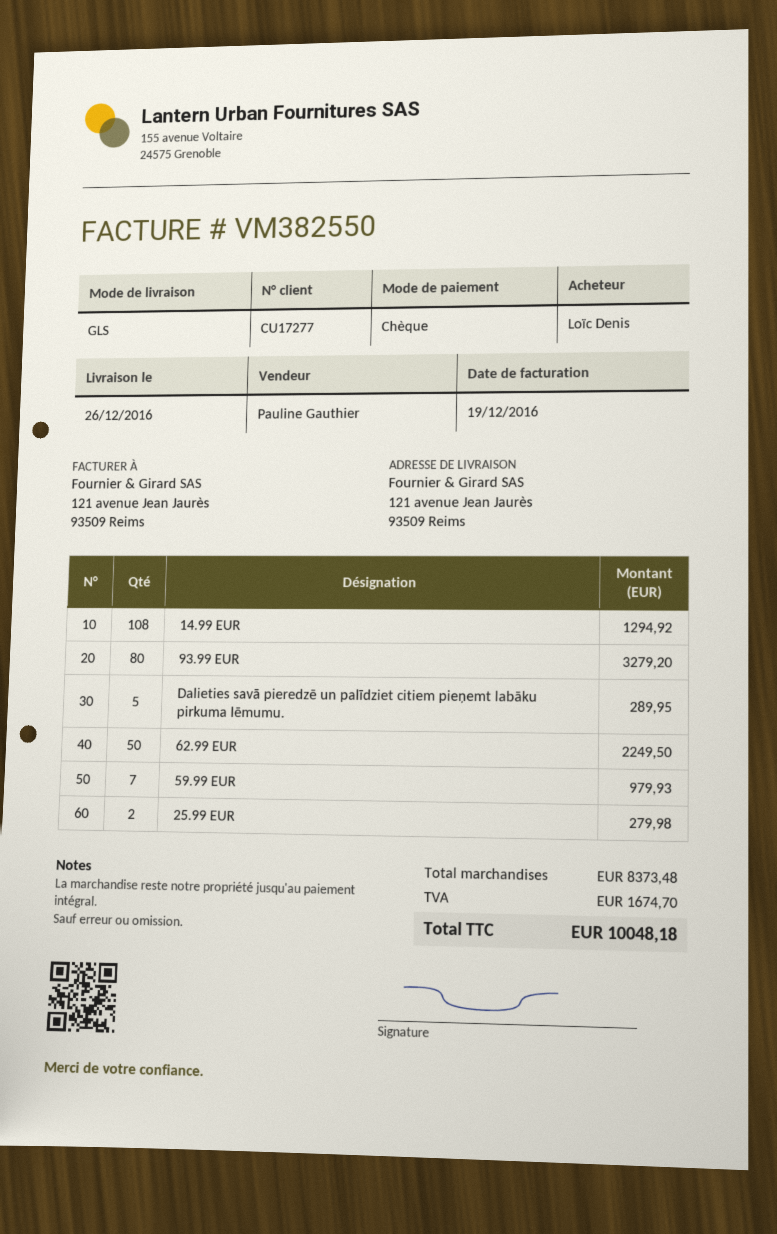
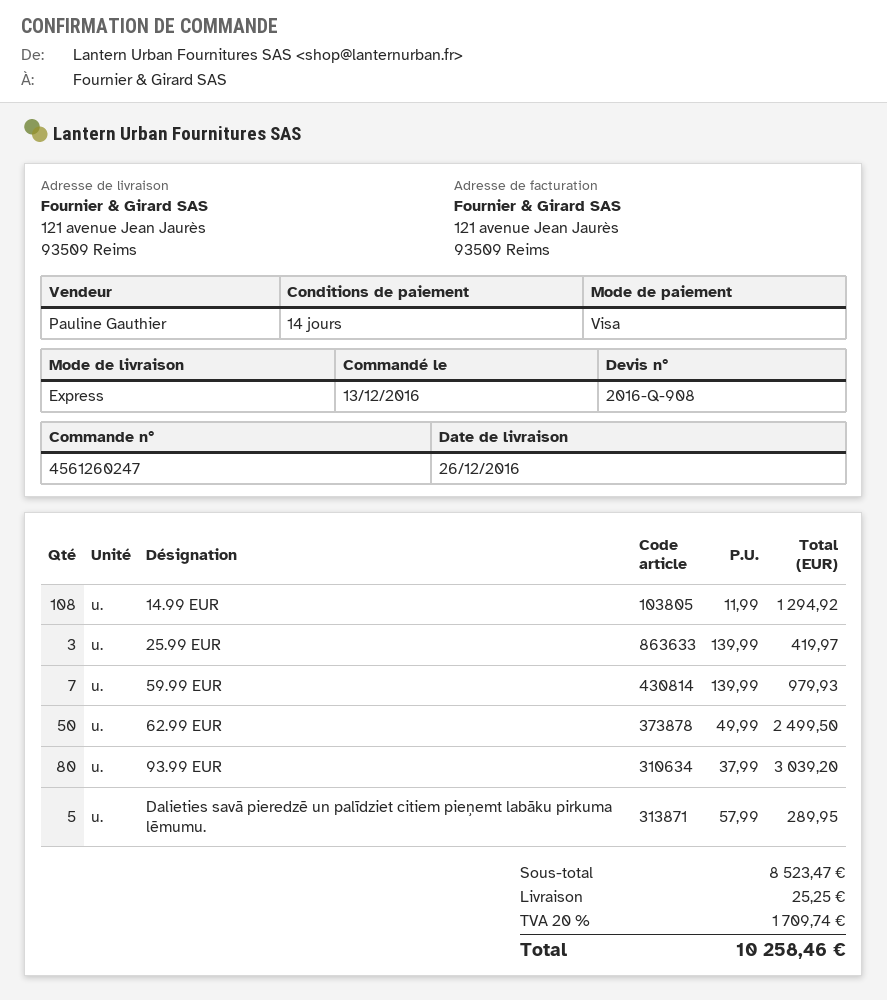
payment method: cheque -> Visa
shipping method: GLS -> express
93.99 EUR: 80 for 3279.20 -> 80 for 3039.20
62.99 EUR: 50 for 2249.50 -> 50 for 2499.50
25.99 EUR: 2 for 279.98 -> 3 for 419.97
subtotal: 8373.48 -> 8523.47
shipping: none -> 25.25
tax: 1674.70 -> 1709.74
total: 10048.18 -> 10258.46

